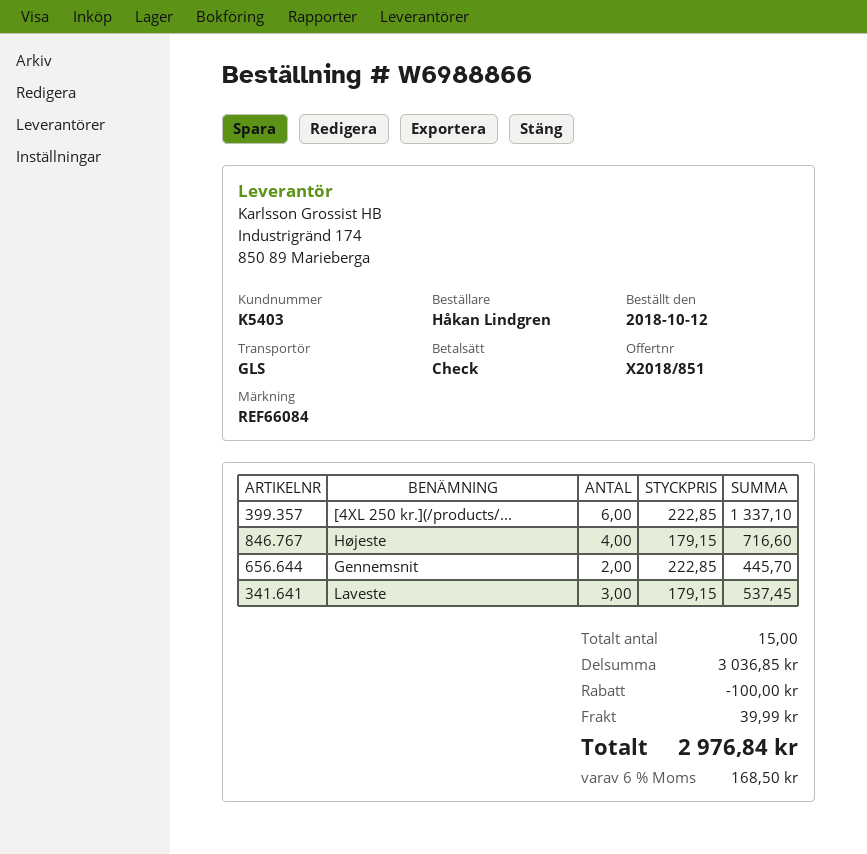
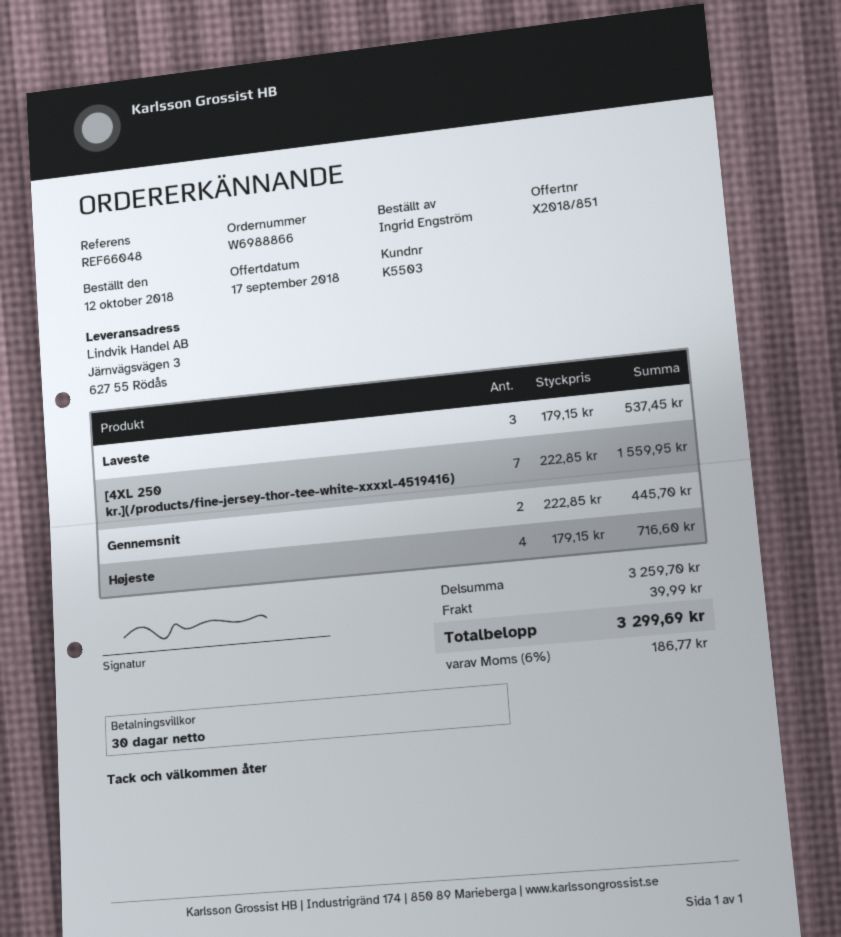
customer number: K5403 -> K5503
reference: REF66084 -> REF66048
ordered by: Håkan Lindgren -> Ingrid Engström
[4XL 250 kr.](/products/...: 6 x 222.85 = 1337.10 -> 7 x 222.85 = 1559.95
subtotal: 3036.85 -> 3259.70
discount: 100.00 -> none
tax: 6% = 168.50 -> 6% = 186.77
total: 2976.84 -> 3299.69

